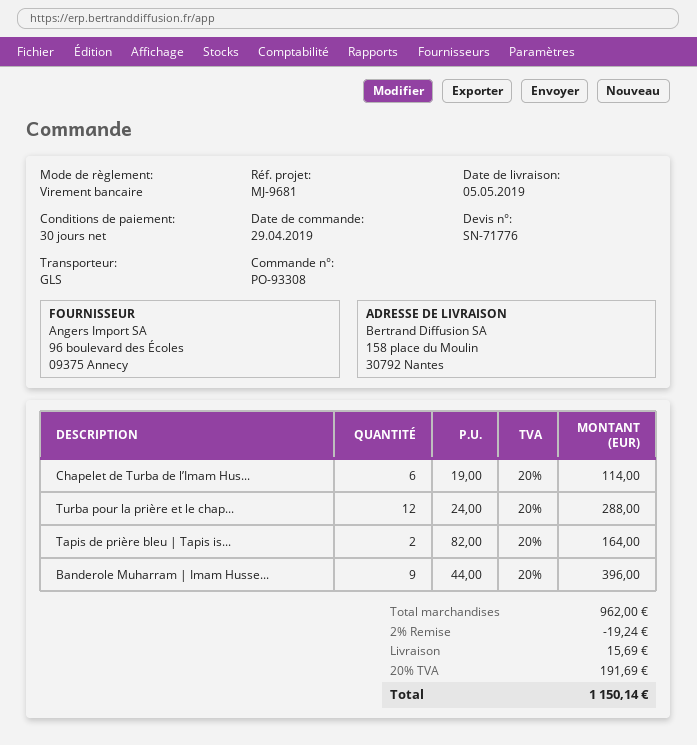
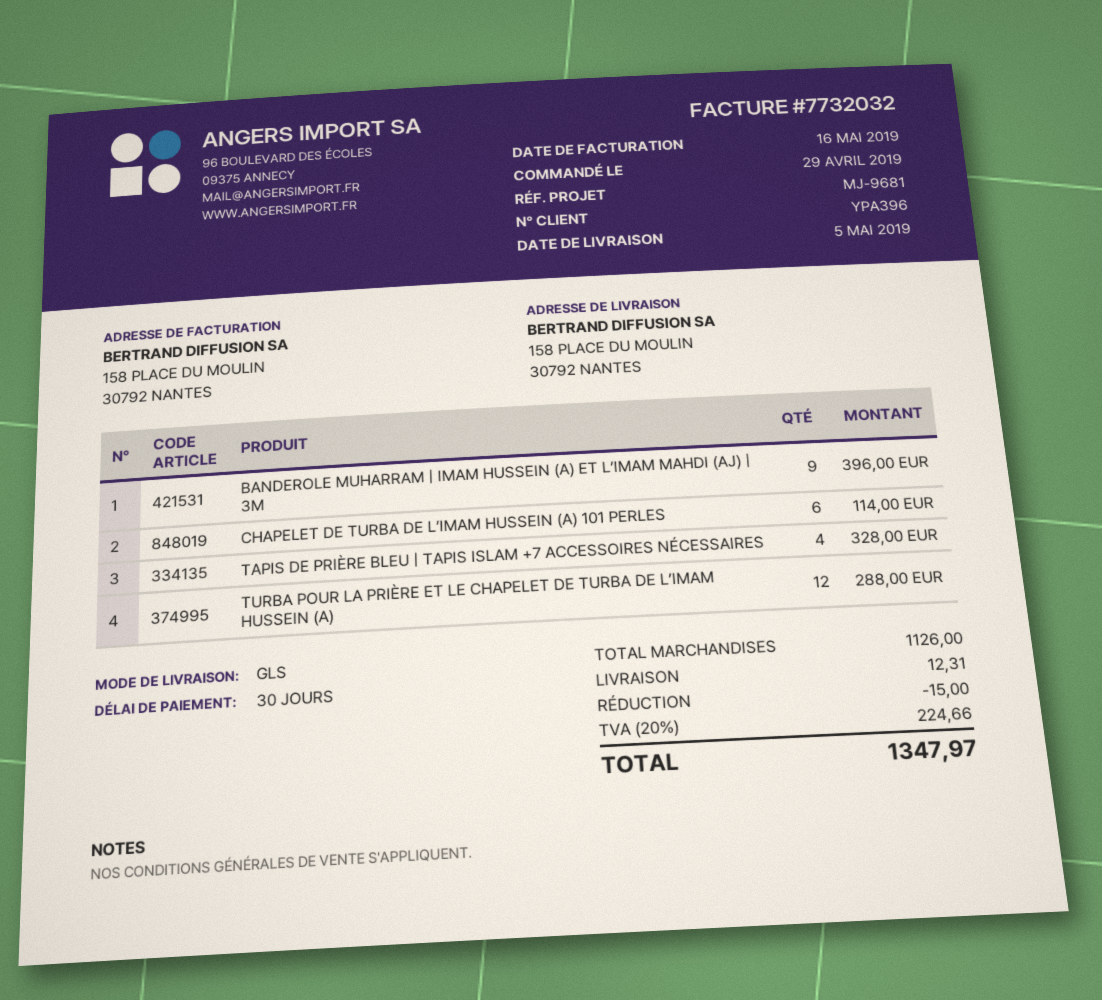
Tapis de prière bleu | Tapis is...: 2 for 164.00 -> 4 for 328.00
subtotal: 962.00 -> 1126.00
discount: 19.24 -> 15.00
shipping: 15.69 -> 12.31
tax: 20% = 191.69 -> 20% = 224.66
total: 1150.14 -> 1347.97

